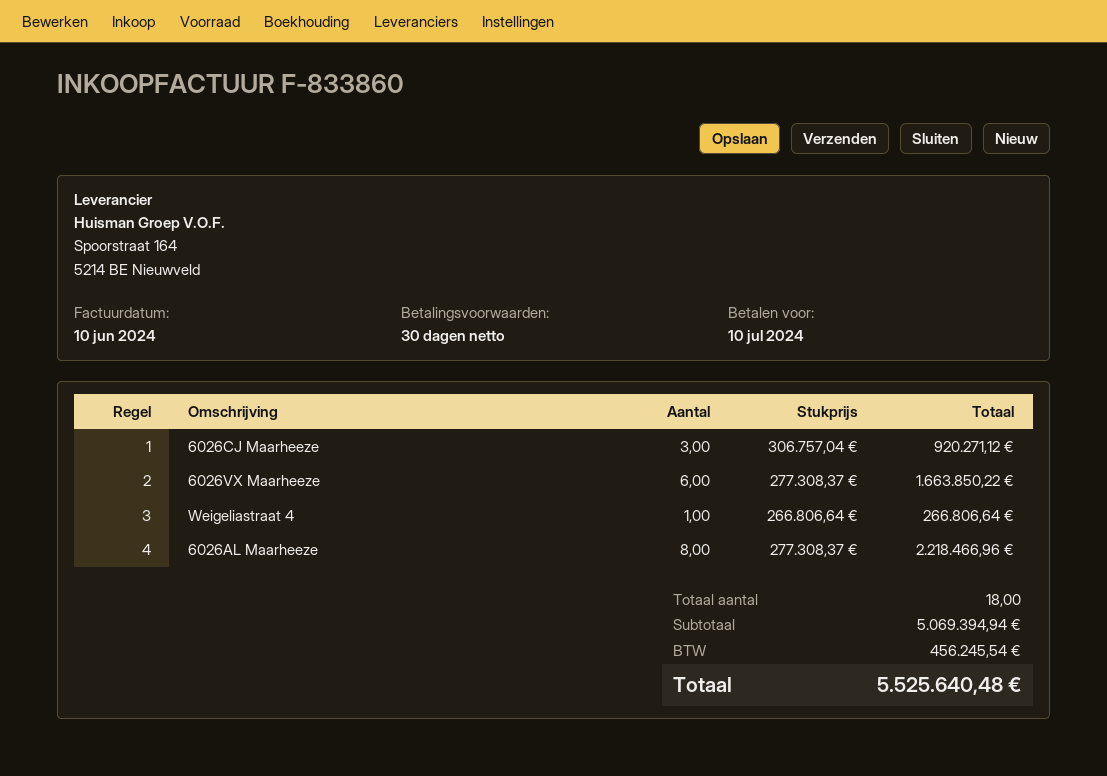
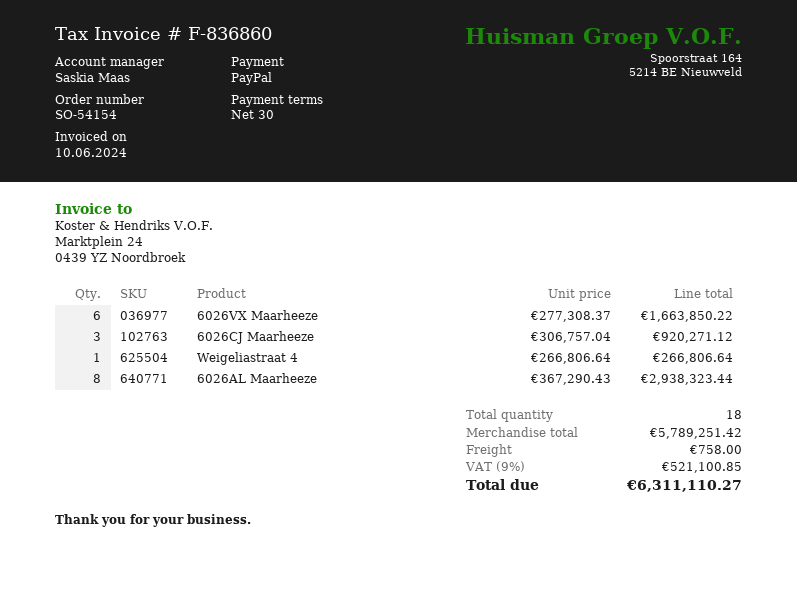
invoice number: F-833860 -> F-836860
6026AL Maarheeze: 8 x 277308.37 = 2218466.96 -> 8 x 367290.43 = 2938323.44
subtotal: 5069394.94 -> 5789251.42
shipping: none -> 758.00
tax: 456245.54 -> 521100.85
total: 5525640.48 -> 6311110.27

